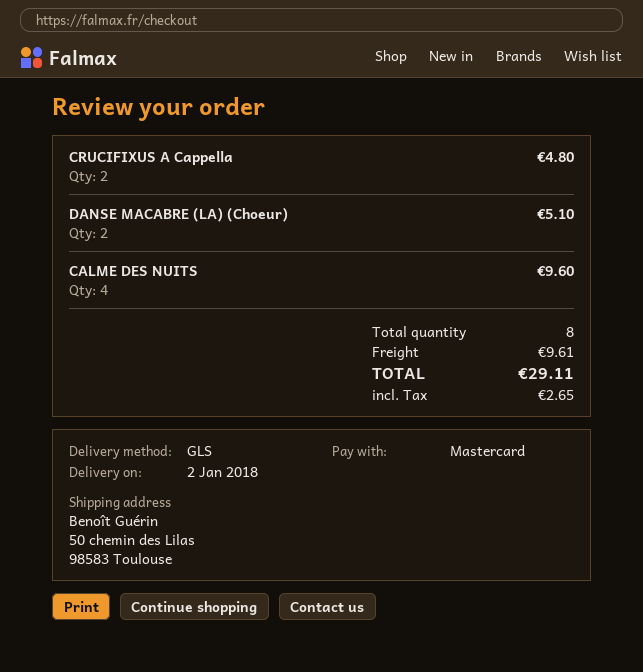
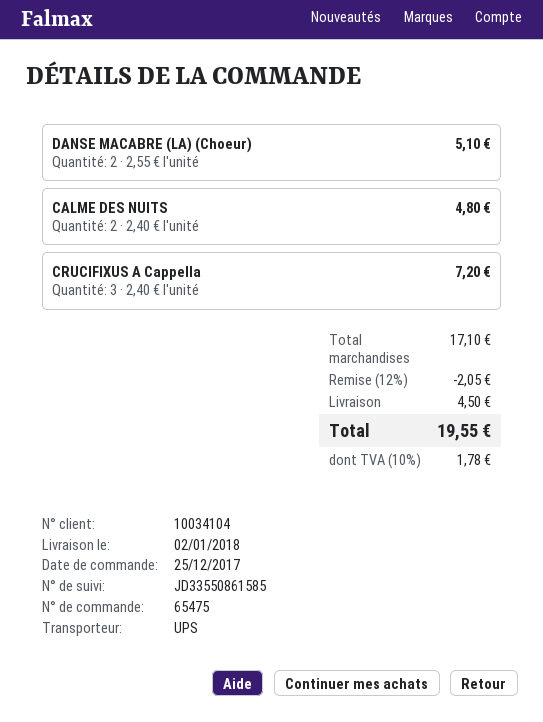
shipping method: GLS -> UPS
CRUCIFIXUS A Cappella: 2 for 4.80 -> 3 for 7.20
CALME DES NUITS: 4 for 9.60 -> 2 for 4.80
discount: none -> 12% = 2.05
shipping: 9.61 -> 4.50
tax: 2.65 -> 1.78
total: 29.11 -> 19.55

